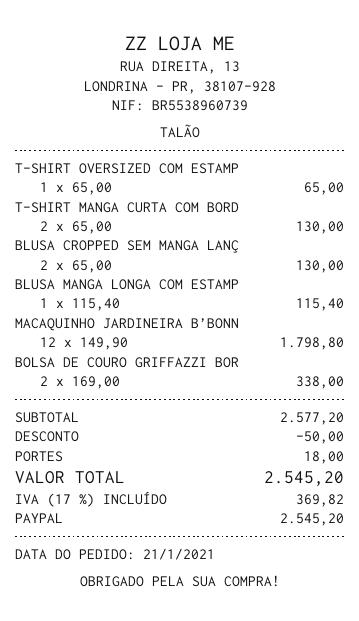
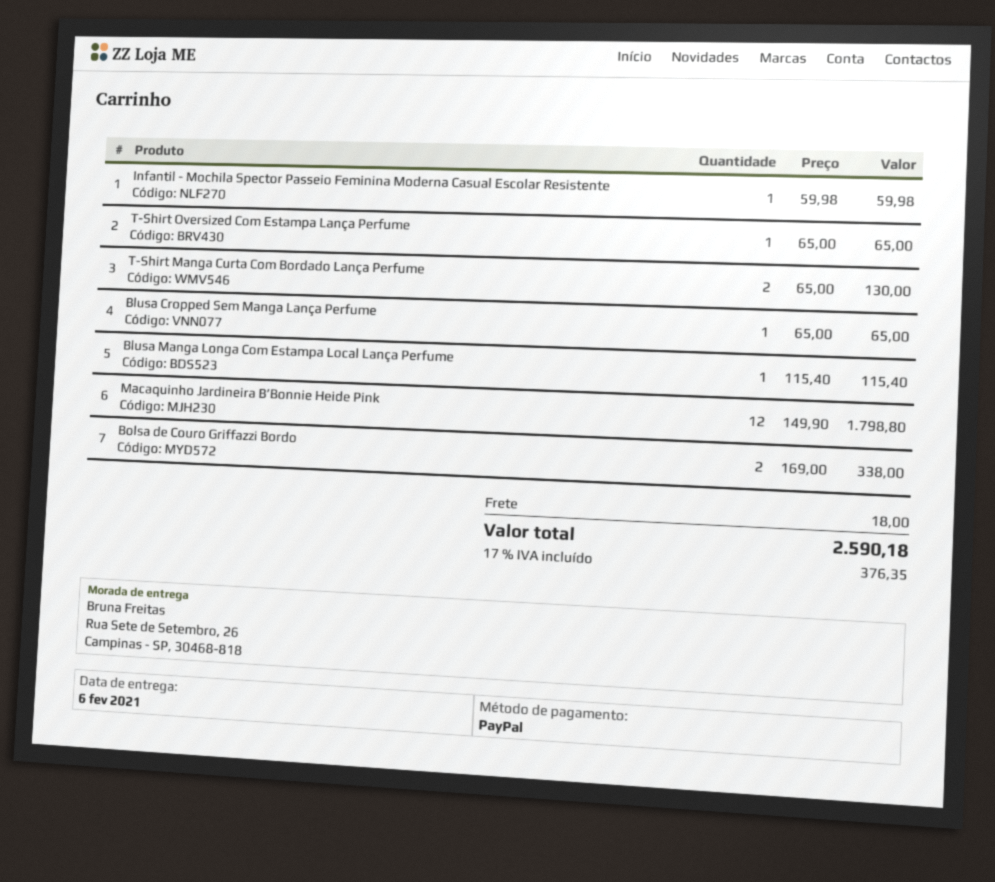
BLUSA CROPPED SEM MANGA LANÇ: 2 x 65.00 = 130.00 -> 1 x 65.00 = 65.00
Infantil - Mochila Spector Passeio Feminina Moderna Casual Escolar Resistente: none -> 1 x 59.98 = 59.98
discount: 50.00 -> none
tax: 17% = 369.82 -> 17% = 376.35
total: 2545.20 -> 2590.18

